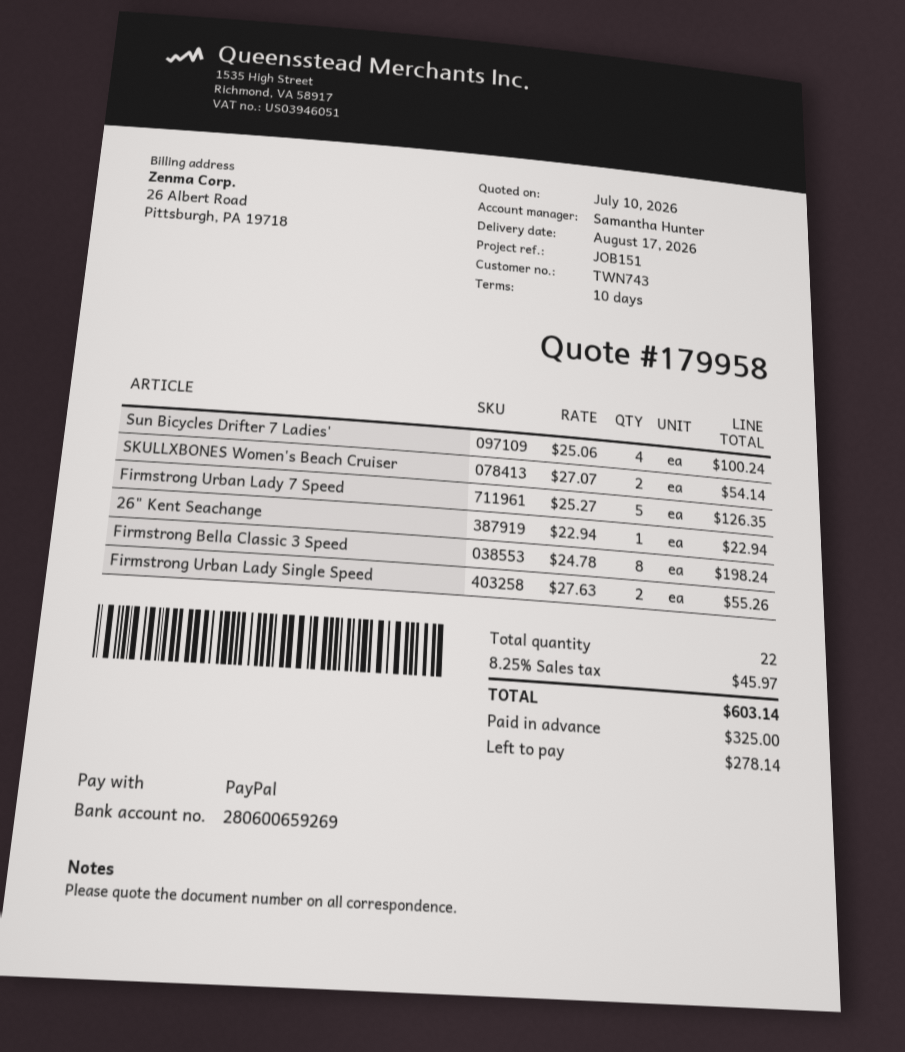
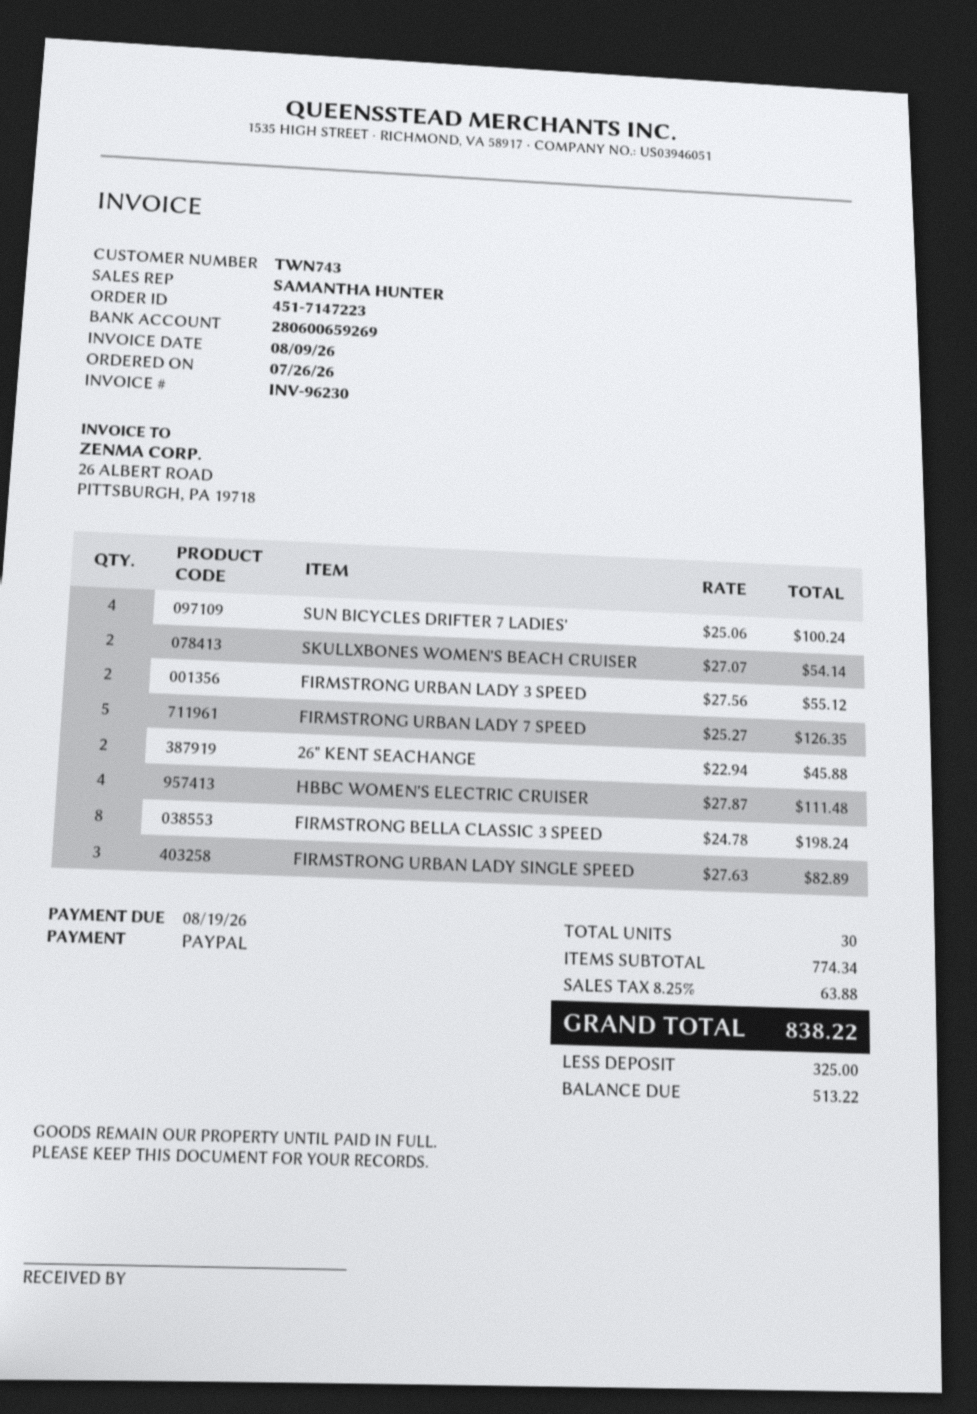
26" Kent Seachange: 1 x 22.94 = 22.94 -> 2 x 22.94 = 45.88
Firmstrong Urban Lady Single Speed: 2 x 27.63 = 55.26 -> 3 x 27.63 = 82.89
FIRMSTRONG URBAN LADY 3 SPEED: none -> 2 x 27.56 = 55.12
HBBC WOMEN'S ELECTRIC CRUISER: none -> 4 x 27.87 = 111.48
total quantity: 22 -> 30
tax: 8.25% = 45.97 -> 8.25% = 63.88
total: 603.14 -> 838.22
balance: 278.14 -> 513.22

